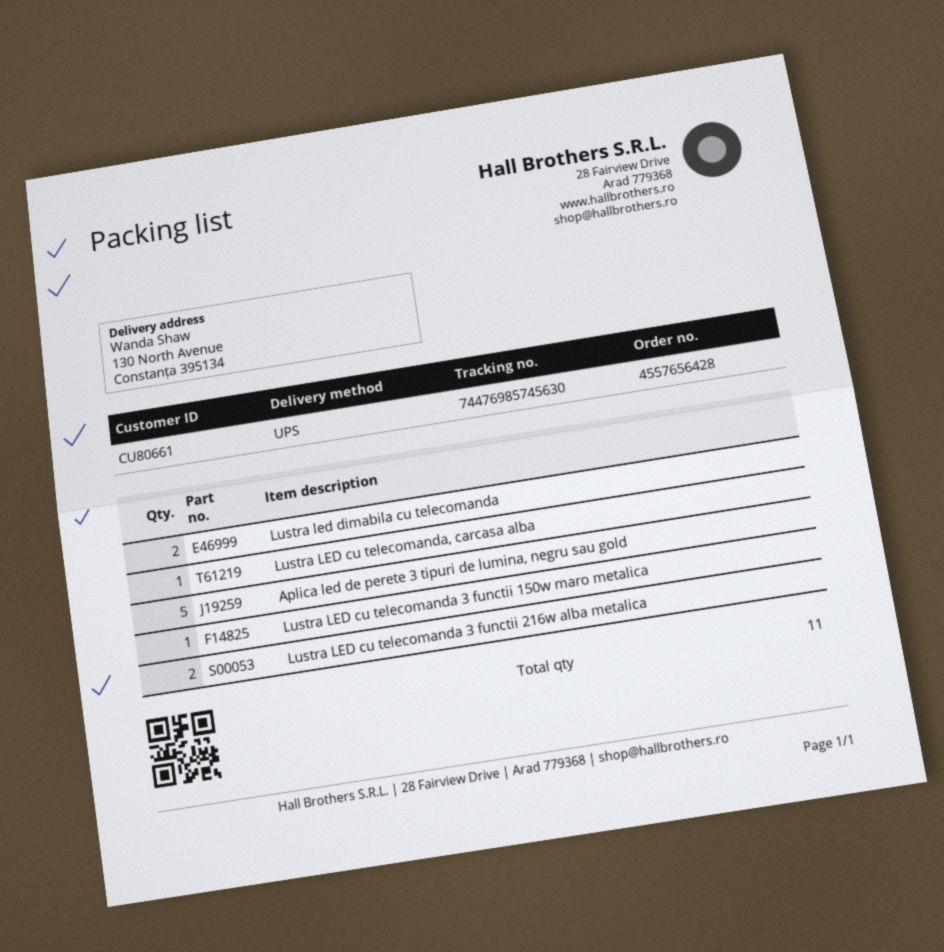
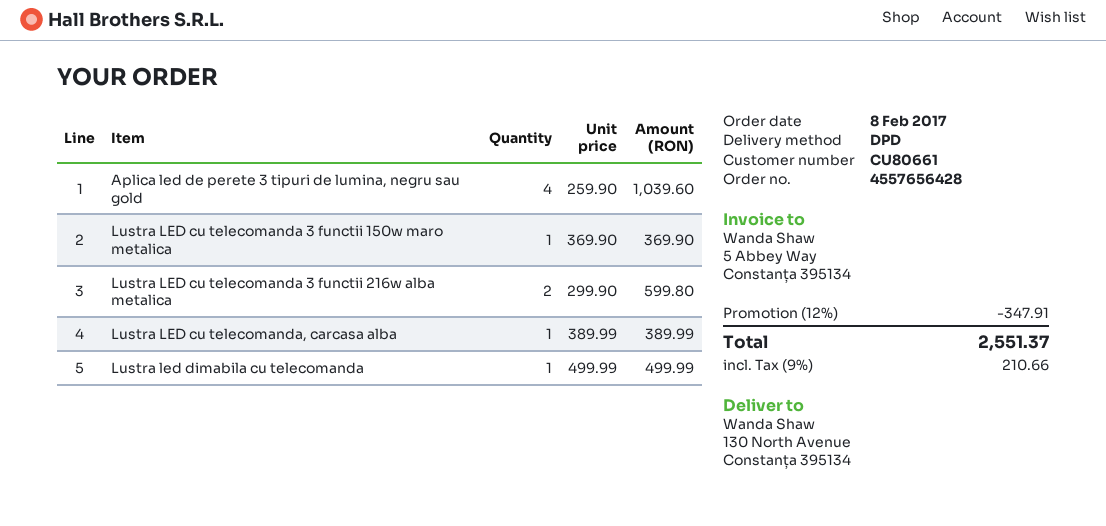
shipping method: UPS -> DPD
Lustra led dimabila cu telecomanda: 2 -> 1
Aplica led de perete 3 tipuri de lumina, negru sau gold: 5 -> 4

